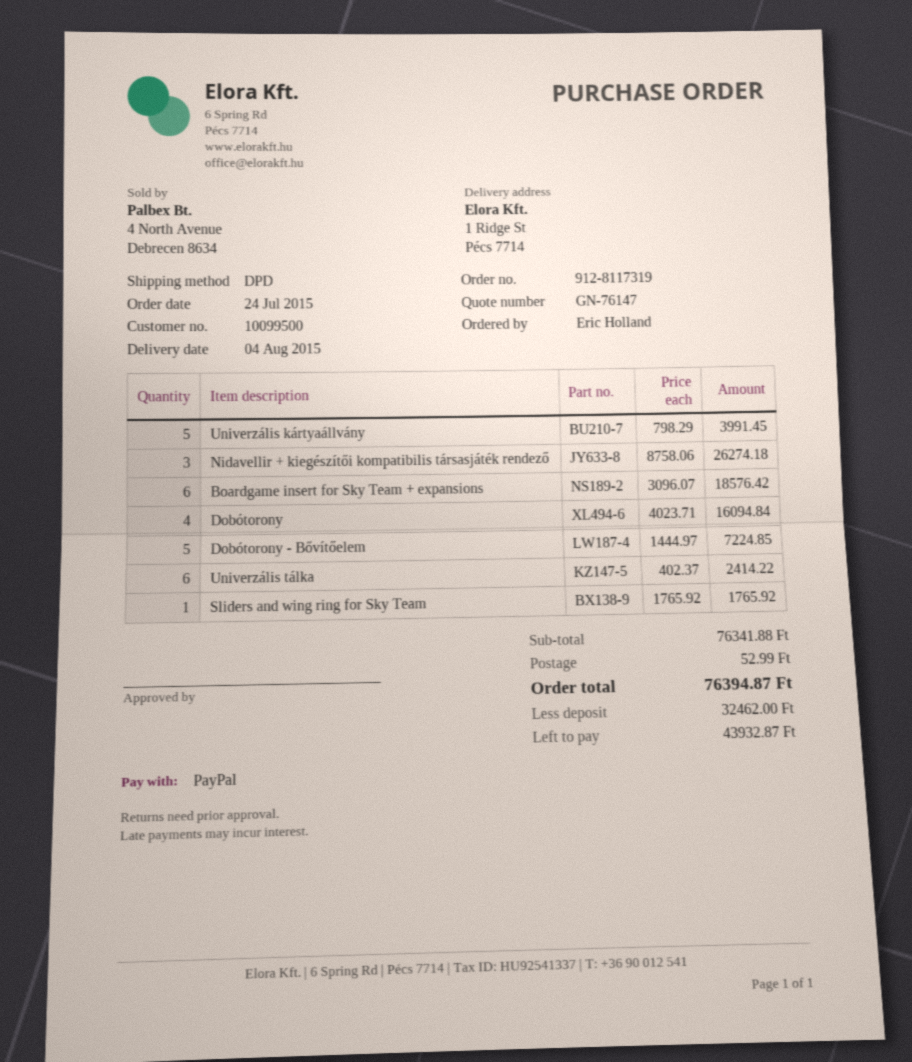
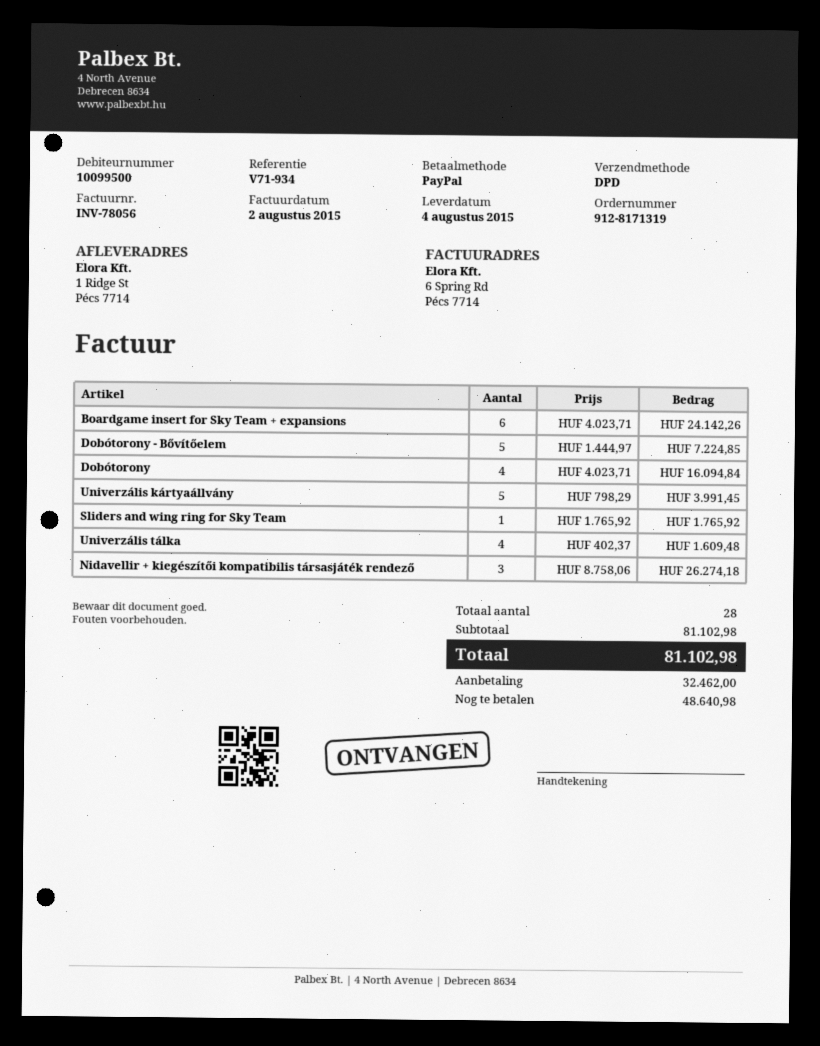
order number: 912-8117319 -> 912-8171319
Boardgame insert for Sky Team + expansions: 6 x 3096.07 = 18576.42 -> 6 x 4023.71 = 24142.26
Univerzális tálka: 6 x 402.37 = 2414.22 -> 4 x 402.37 = 1609.48
subtotal: 76341.88 -> 81102.98
shipping: 52.99 -> none
total: 76394.87 -> 81102.98
balance: 43932.87 -> 48640.98

